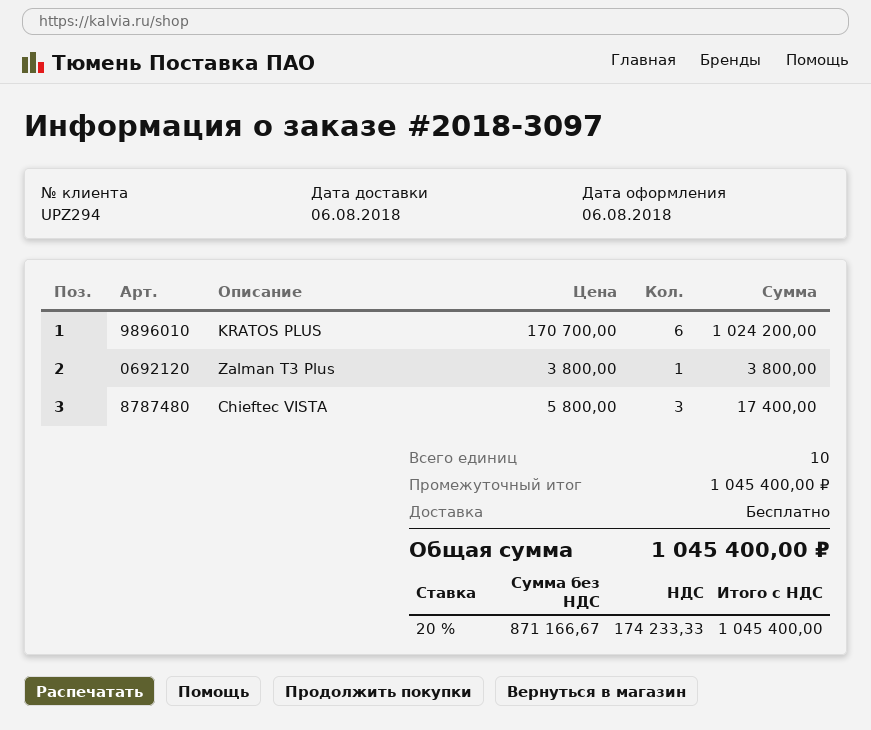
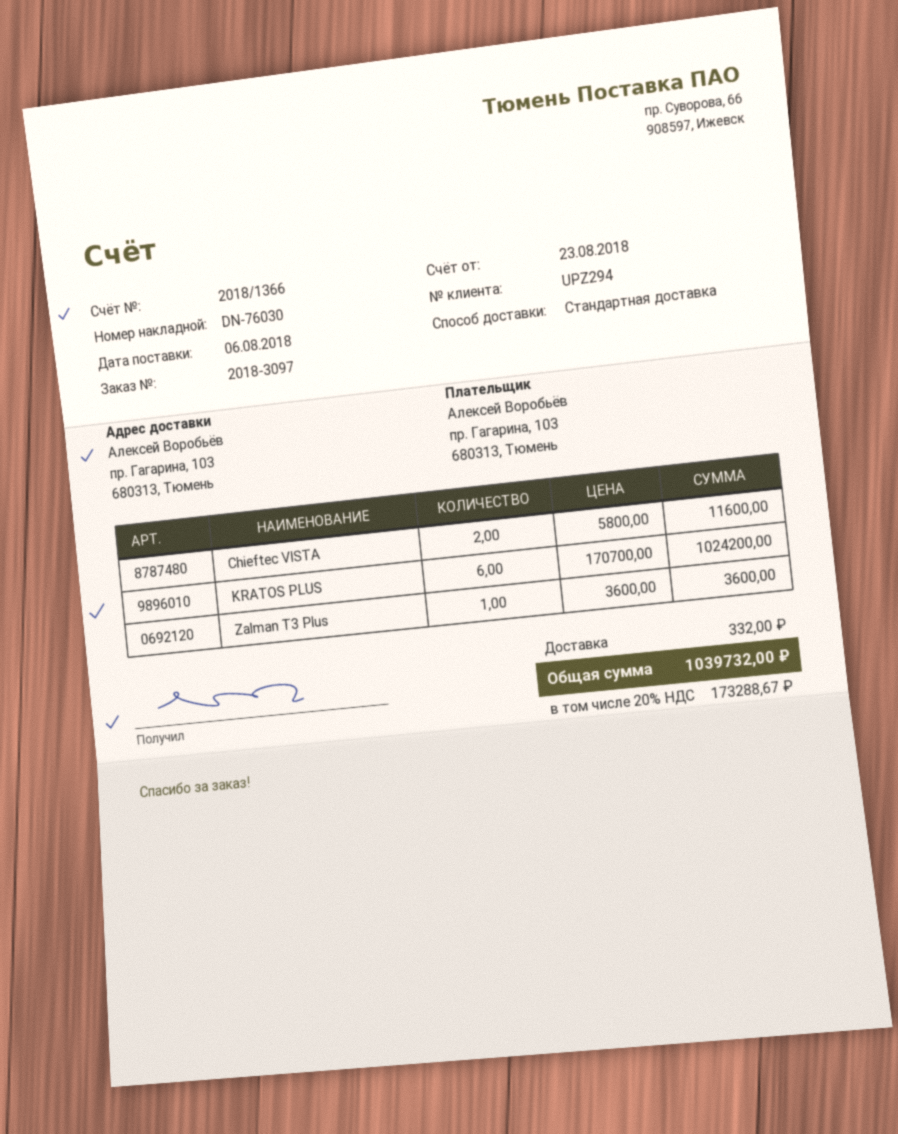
Zalman T3 Plus: 1 x 3800.00 = 3800.00 -> 1 x 3600.00 = 3600.00
Chieftec VISTA: 3 x 5800.00 = 17400.00 -> 2 x 5800.00 = 11600.00
shipping: 0.00 -> 332.00
tax: 20% = 174233.33 -> 20% = 173288.67
total: 1045400.00 -> 1039732.00

